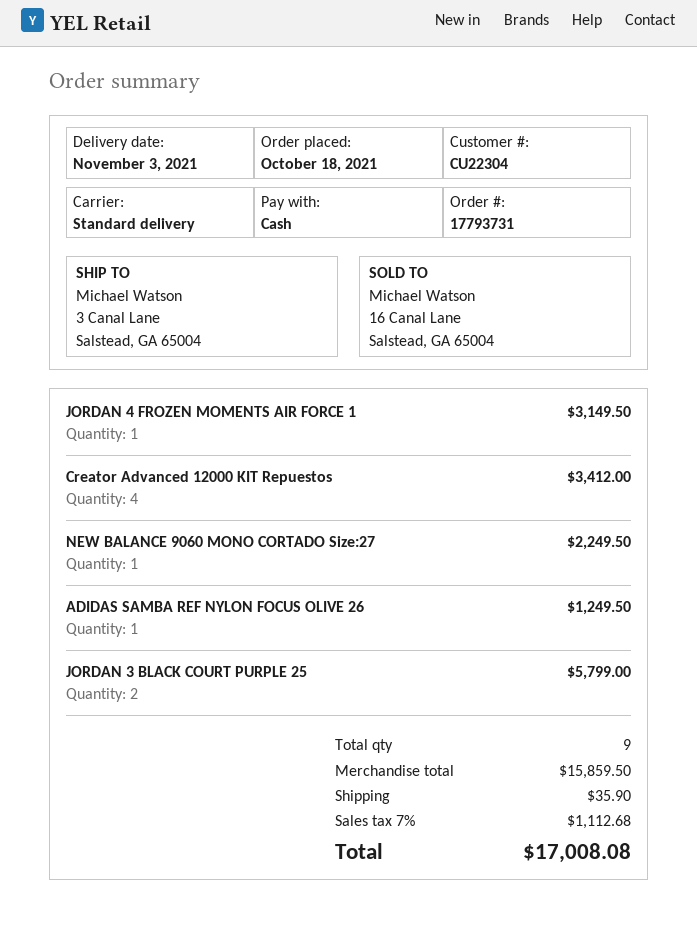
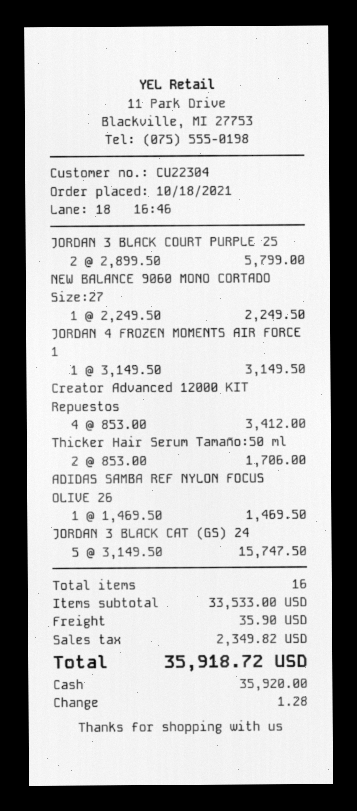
ADIDAS SAMBA REF NYLON FOCUS OLIVE 26: 1 for 1249.50 -> 1 for 1469.50
Thicker Hair Serum Tamaño:50 ml: none -> 2 for 1706.00
JORDAN 3 BLACK CAT (GS) 24: none -> 5 for 15747.50
total quantity: 9 -> 16
subtotal: 15859.50 -> 33533.00
tax: 1112.68 -> 2349.82
total: 17008.08 -> 35918.72

